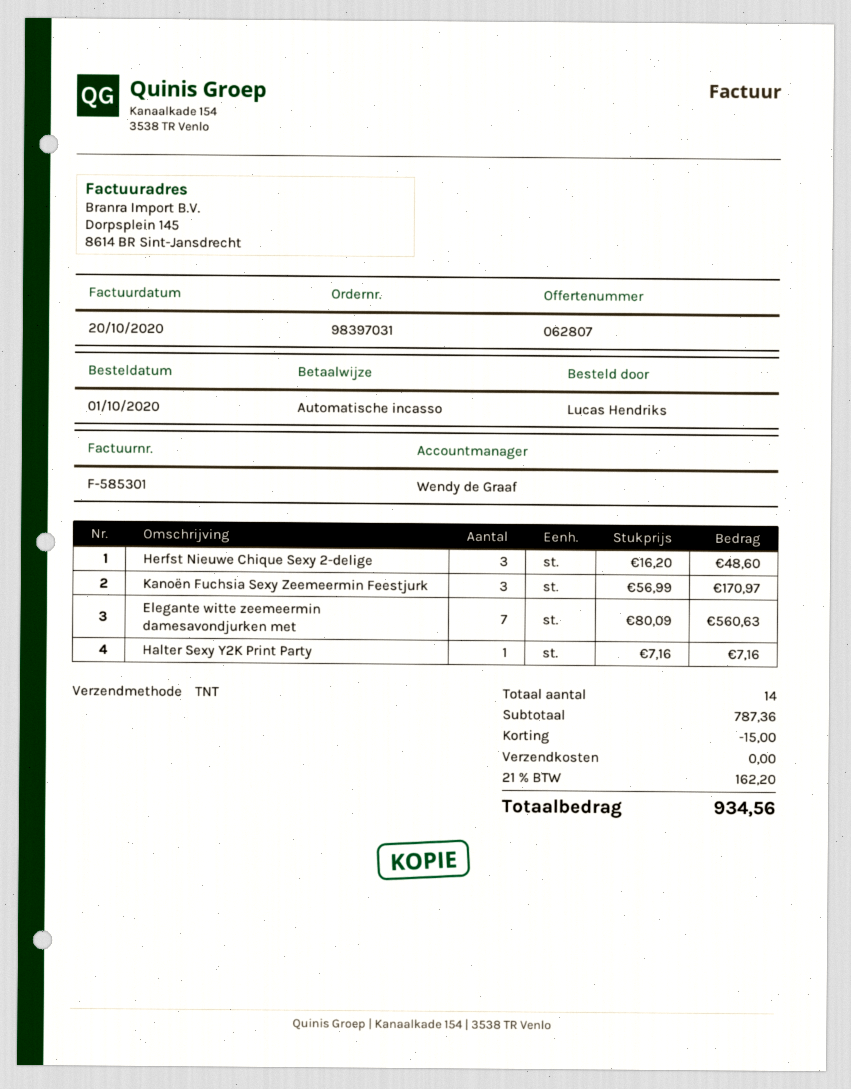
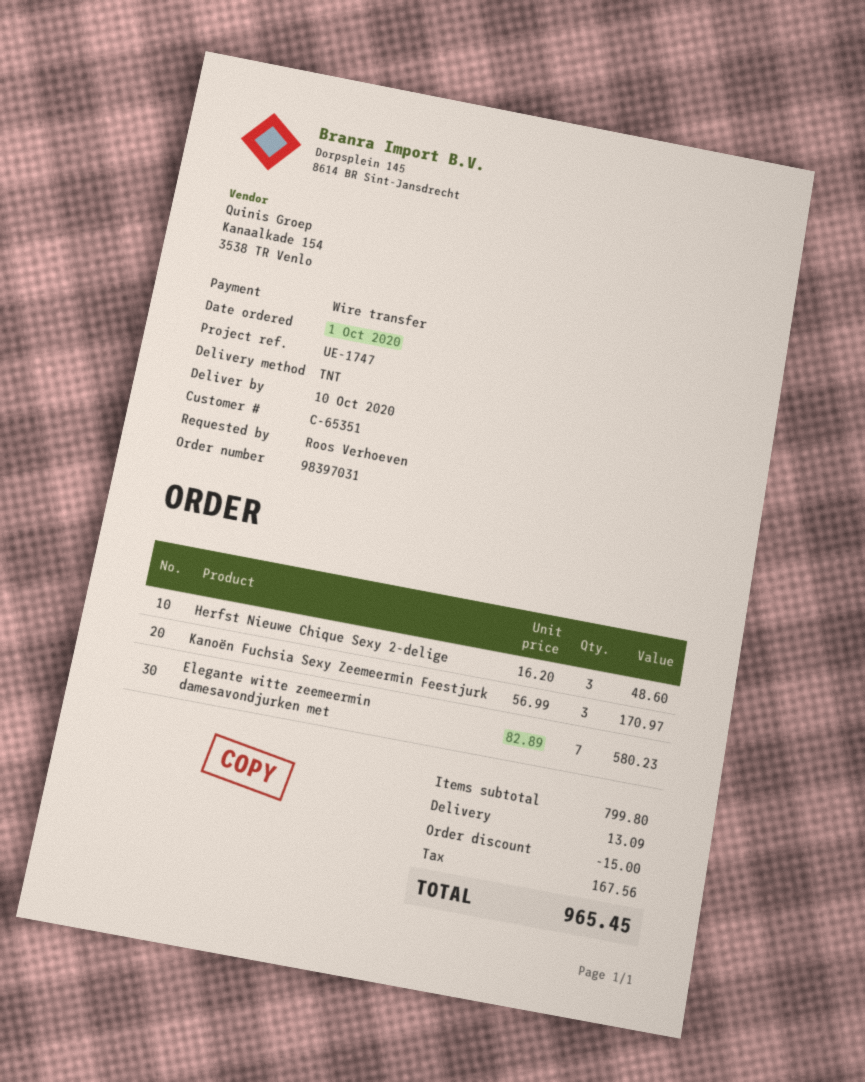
ordered by: Lucas Hendriks -> Roos Verhoeven
payment method: direct debit -> bank transfer
Elegante witte zeemeermin damesavondjurken met: 7 x 80.09 = 560.63 -> 7 x 82.89 = 580.23
Halter Sexy Y2K Print Party: 1 x 7.16 = 7.16 -> none
subtotal: 787.36 -> 799.80
shipping: 0.00 -> 13.09
tax: 162.20 -> 167.56
total: 934.56 -> 965.45

